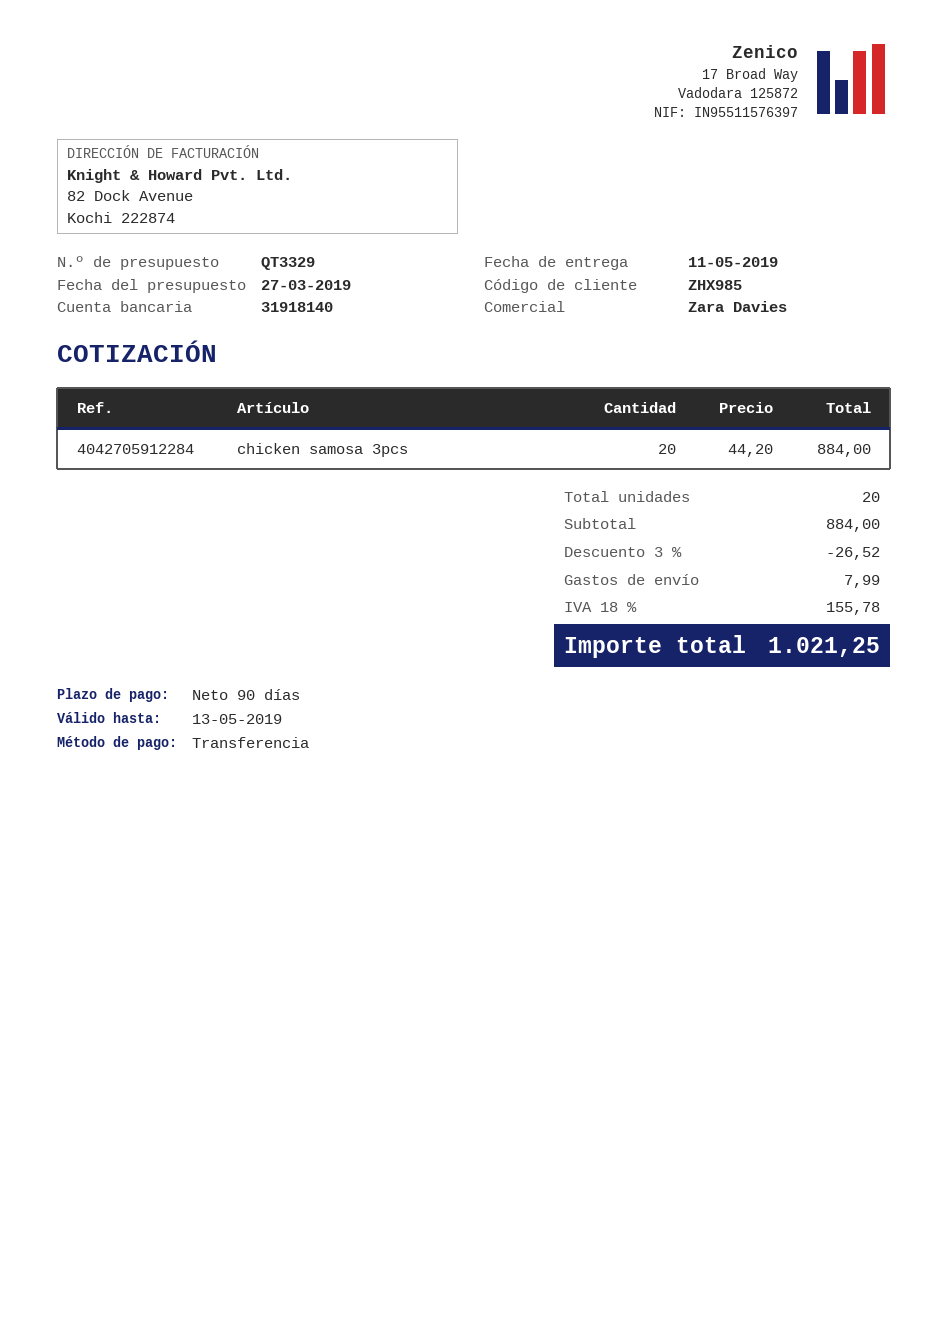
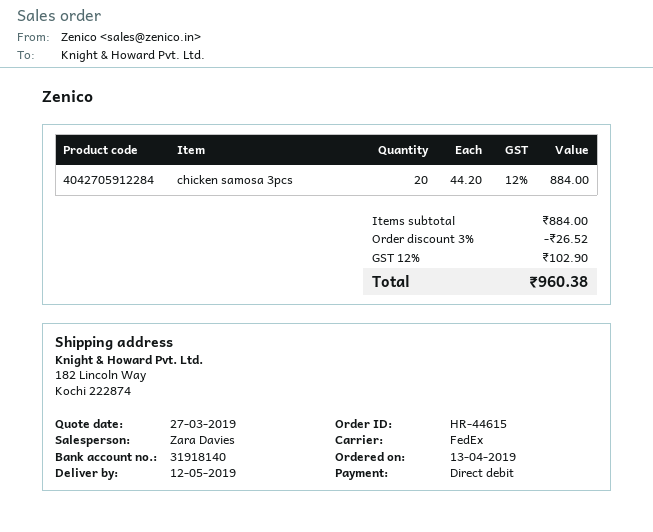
delivery date: 2019-05-11 -> 2019-05-12
payment method: bank transfer -> direct debit
shipping: 7.99 -> none
tax: 18% = 155.78 -> 12% = 102.90
total: 1021.25 -> 960.38

